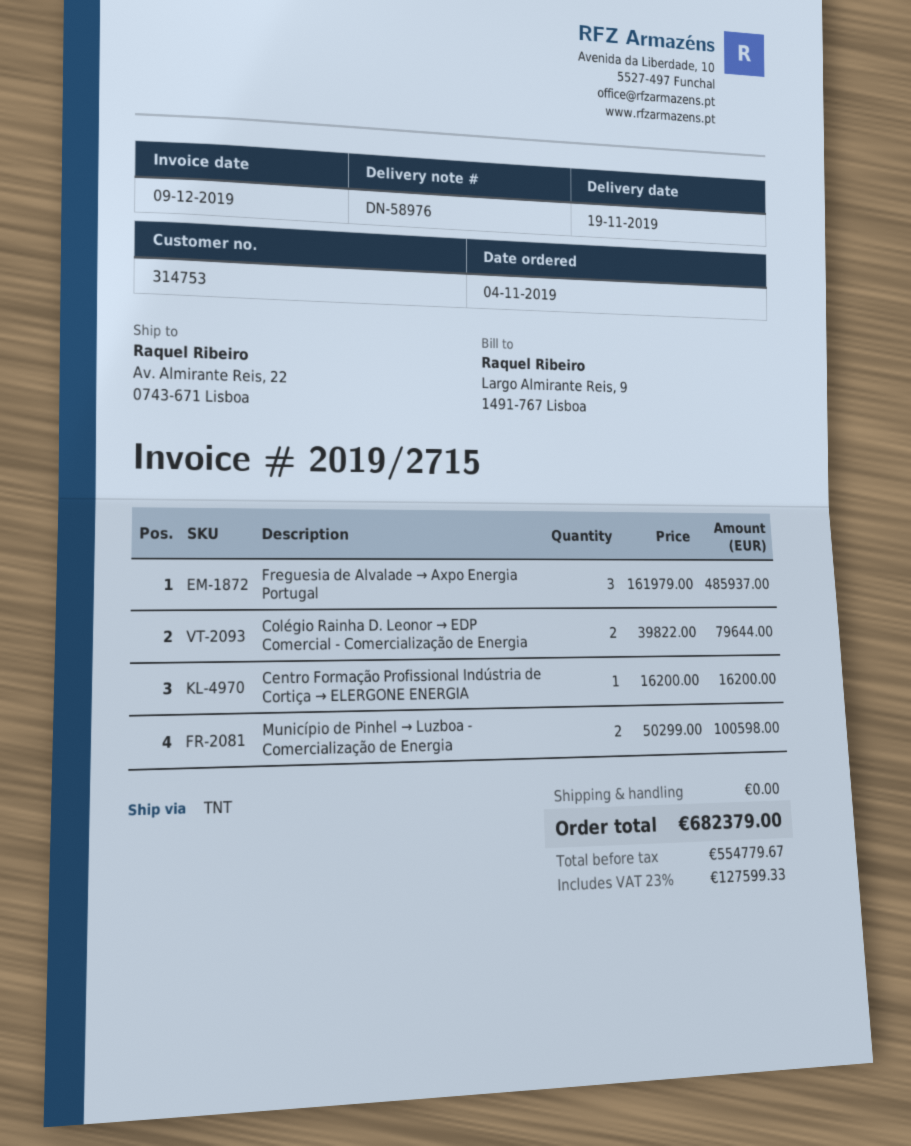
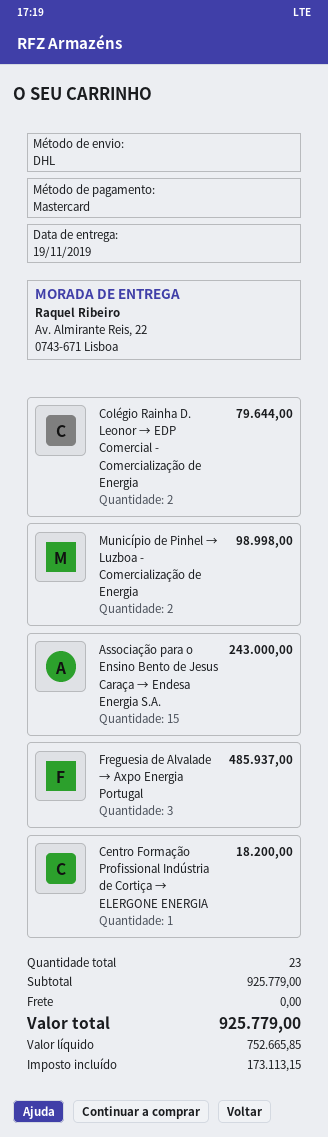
shipping method: TNT -> DHL
Centro Formação Profissional Indústria de Cortiça → ELERGONE ENERGIA: 1 for 16200.00 -> 1 for 18200.00
Município de Pinhel → Luzboa - Comercialização de Energia: 2 for 100598.00 -> 2 for 98998.00
Associação para o Ensino Bento de Jesus Caraça → Endesa Energia S.A.: none -> 15 for 243000.00
net: 554779.67 -> 752665.85
tax: 127599.33 -> 173113.15
total: 682379.00 -> 925779.00

